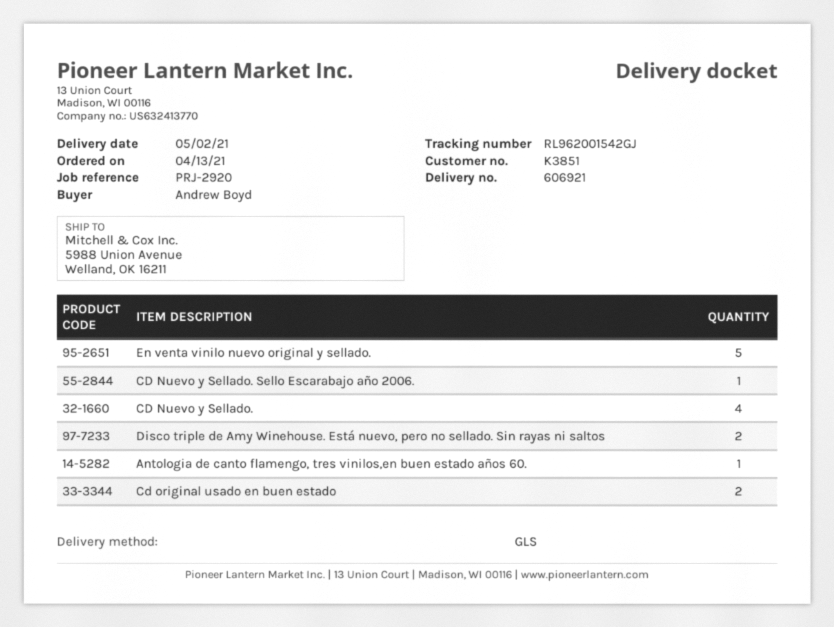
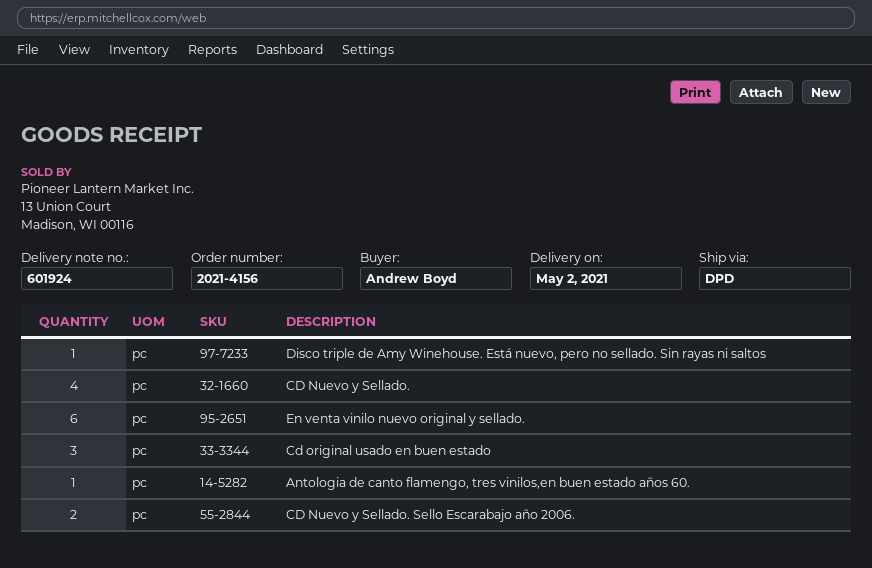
delivery note number: 606921 -> 601924
shipping method: GLS -> DPD
En venta vinilo nuevo original y sellado.: 5 -> 6
CD Nuevo y Sellado. Sello Escarabajo año 2006.: 1 -> 2
Disco triple de Amy Winehouse. Está nuevo, pero no sellado. Sin rayas ni saltos: 2 -> 1
Cd original usado en buen estado: 2 -> 3

